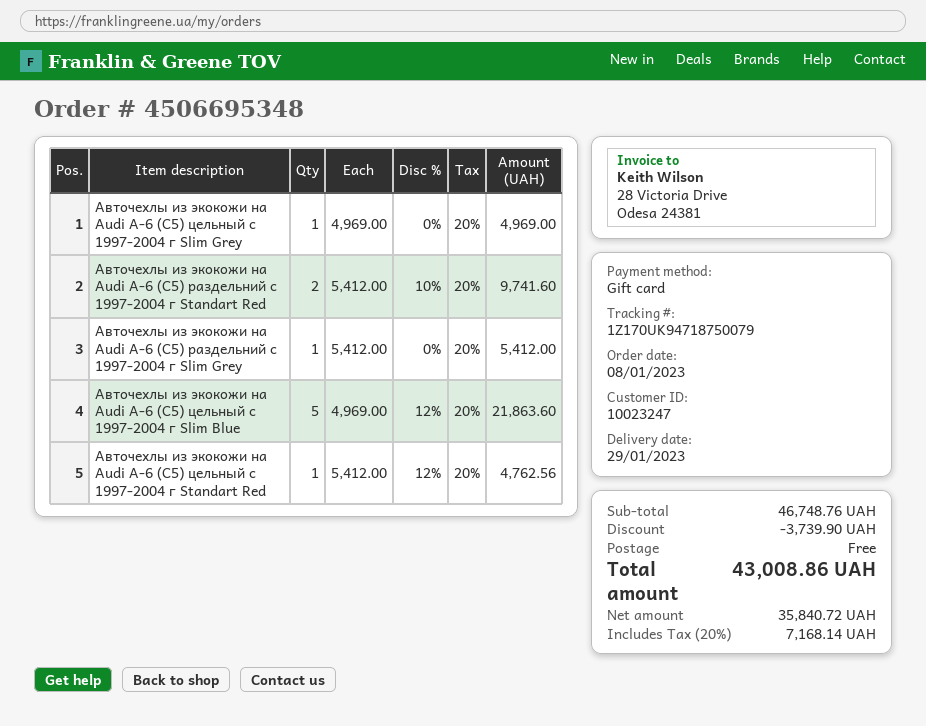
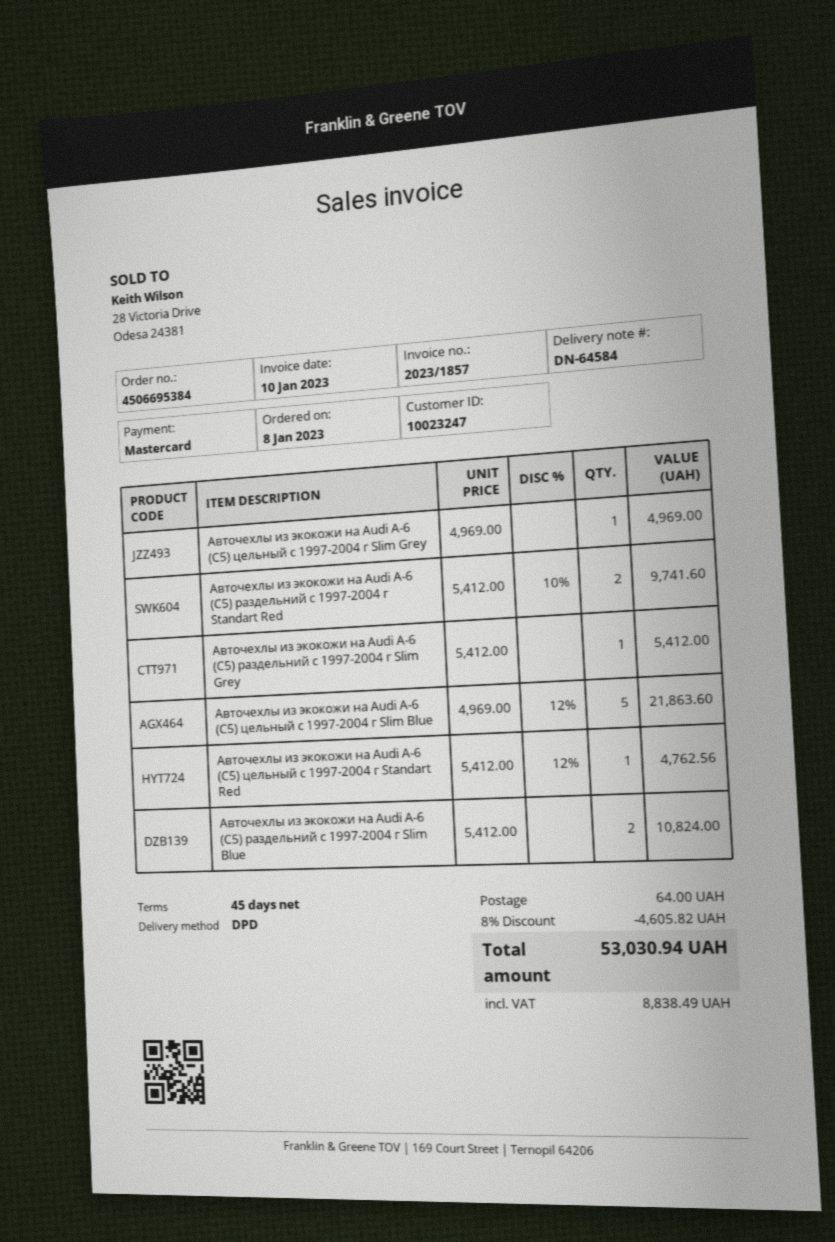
order number: 4506695348 -> 4506695384
payment method: gift card -> Mastercard
Авточехлы из экокожи на Audi А-6 (C5) раздельний c 1997-2004 г Slim Blue: none -> 2 x 5412.00 = 10824.00
discount: 3739.90 -> 4605.82
shipping: 0.00 -> 64.00
tax: 7168.14 -> 8838.49
total: 43008.86 -> 53030.94

